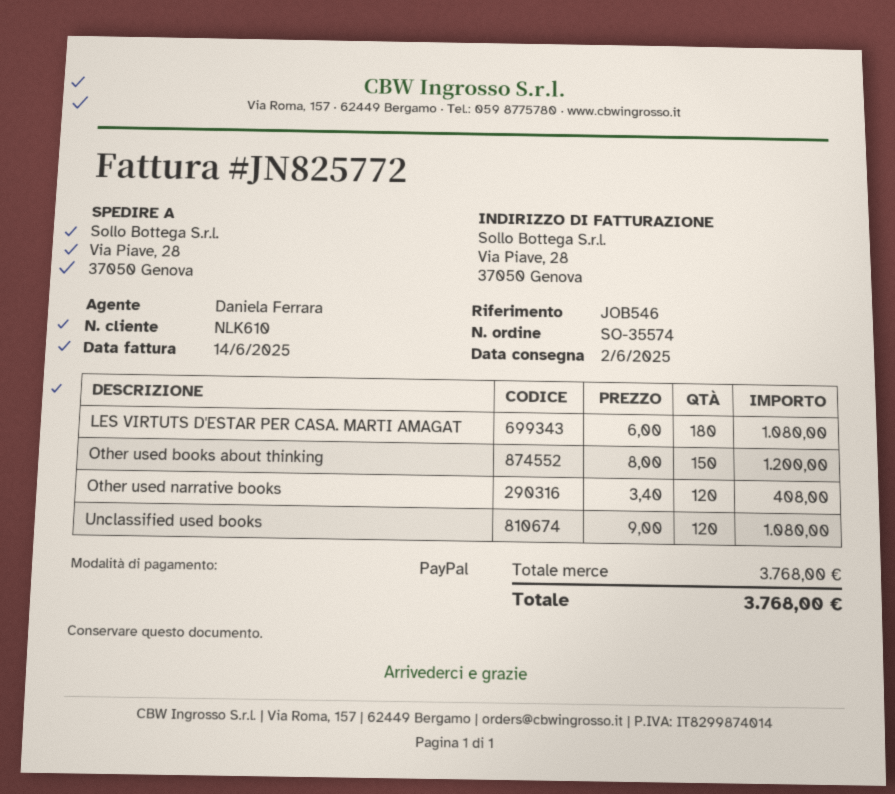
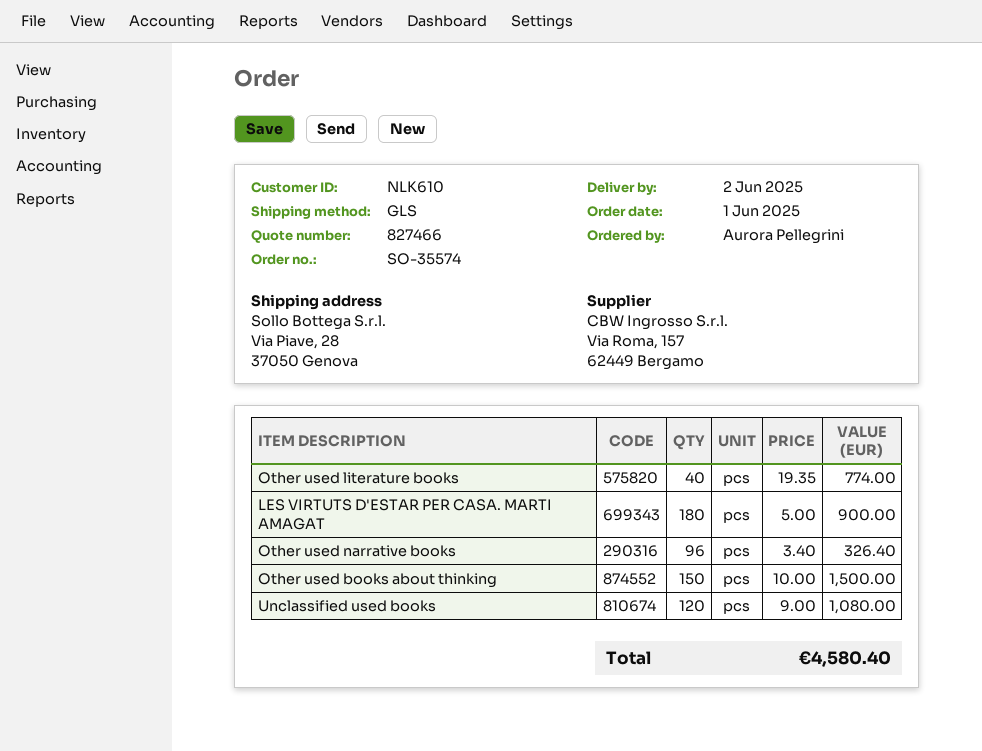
LES VIRTUTS D'ESTAR PER CASA. MARTI AMAGAT: 180 x 6.00 = 1080.00 -> 180 x 5.00 = 900.00
Other used books about thinking: 150 x 8.00 = 1200.00 -> 150 x 10.00 = 1500.00
Other used narrative books: 120 x 3.40 = 408.00 -> 96 x 3.40 = 326.40
Other used literature books: none -> 40 x 19.35 = 774.00
total: 3768.00 -> 4580.40

